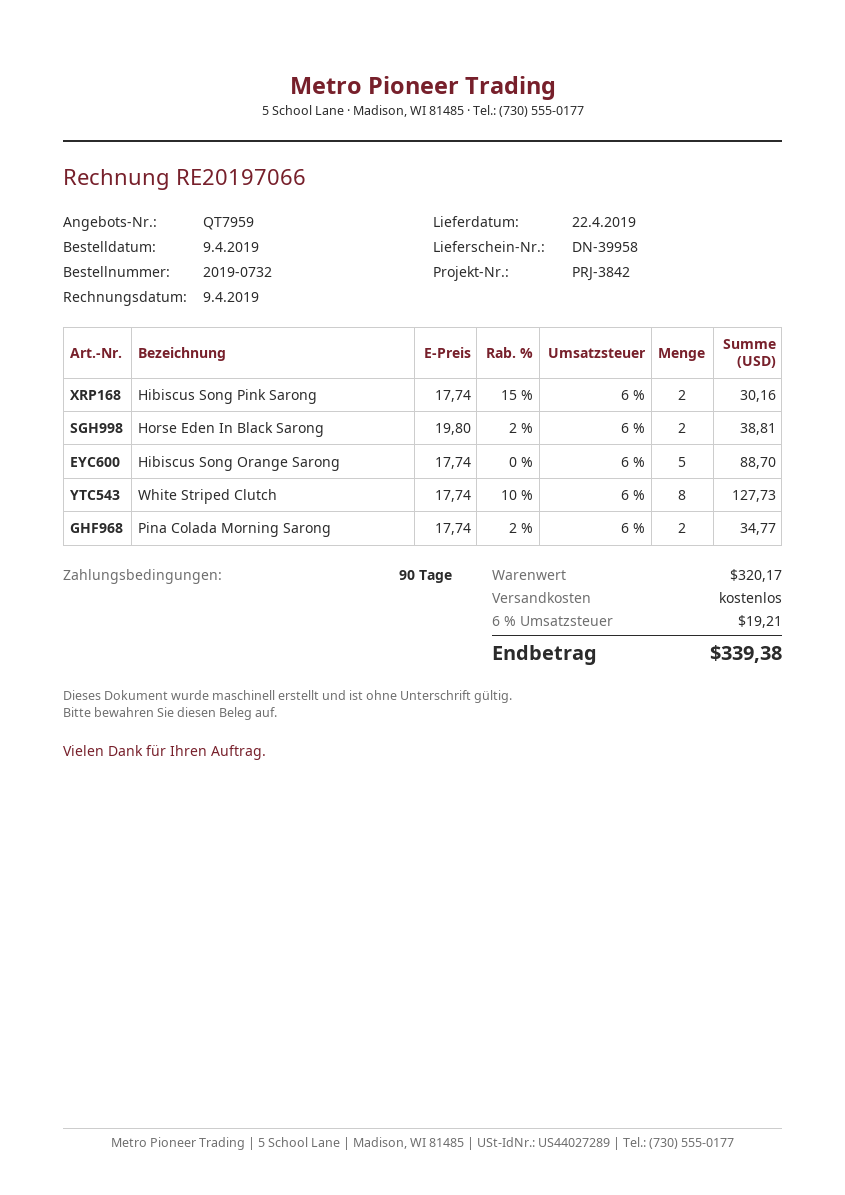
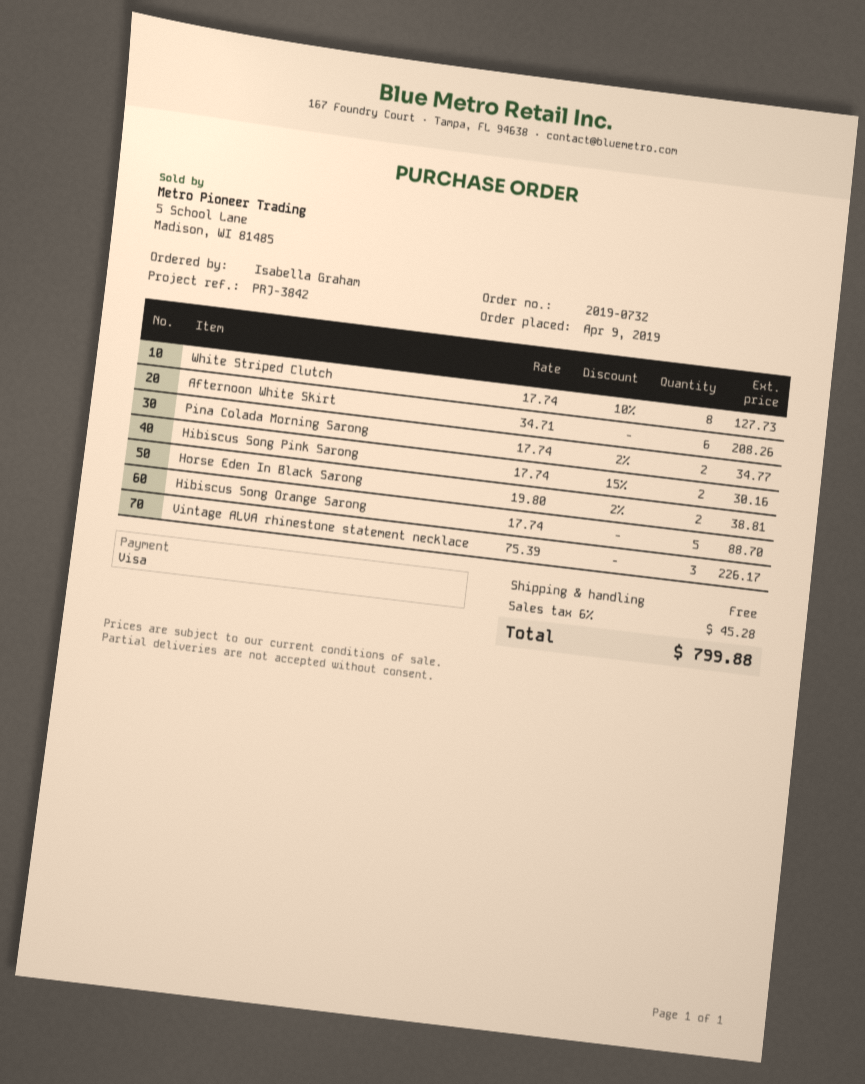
Afternoon White Skirt: none -> 6 x 34.71 = 208.26
Vintage ALVA rhinestone statement necklace: none -> 3 x 75.39 = 226.17
tax: 6% = 19.21 -> 6% = 45.28
total: 339.38 -> 799.88

